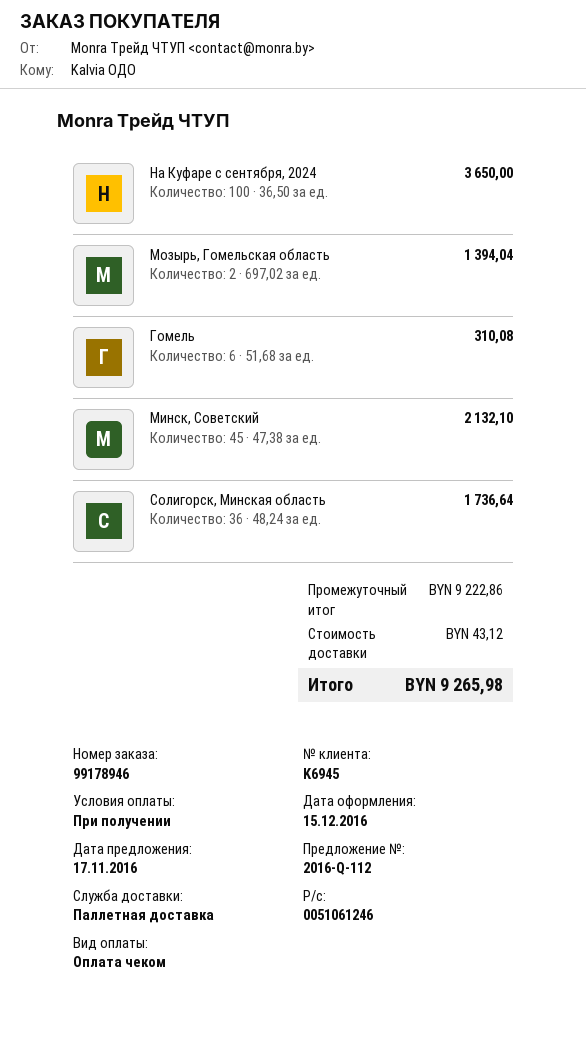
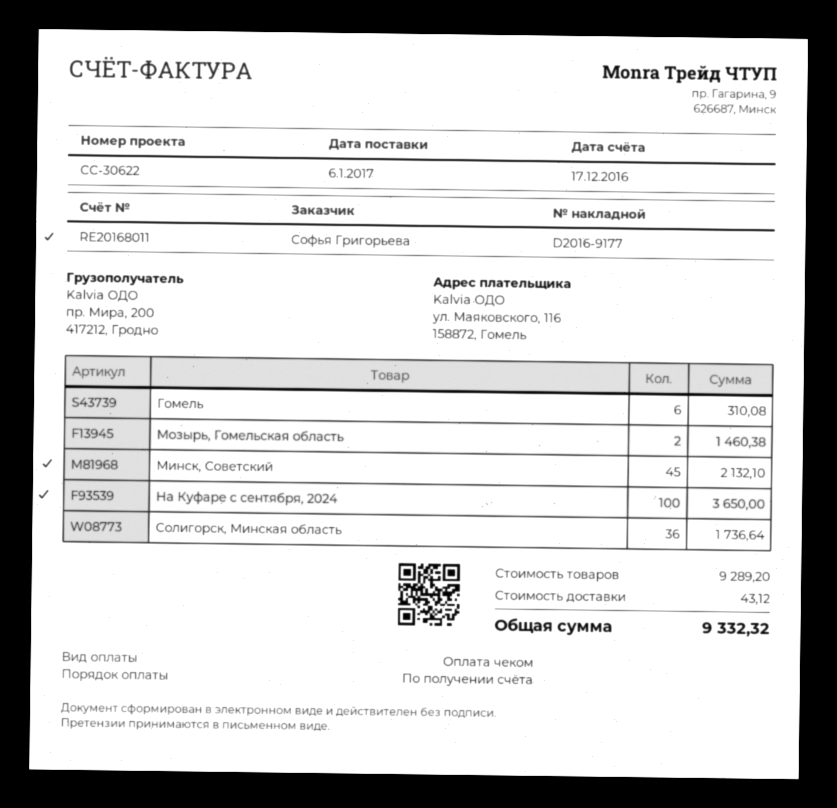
Мозырь, Гомельская область: 2 for 1394.04 -> 2 for 1460.38
subtotal: 9222.86 -> 9289.20
total: 9265.98 -> 9332.32

